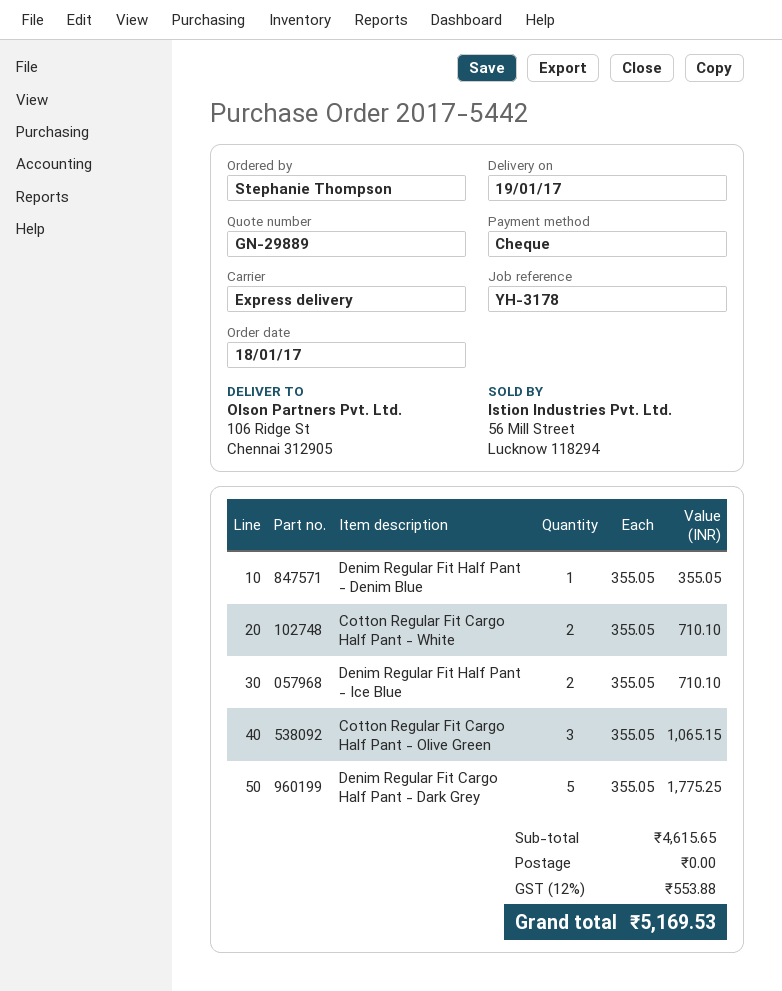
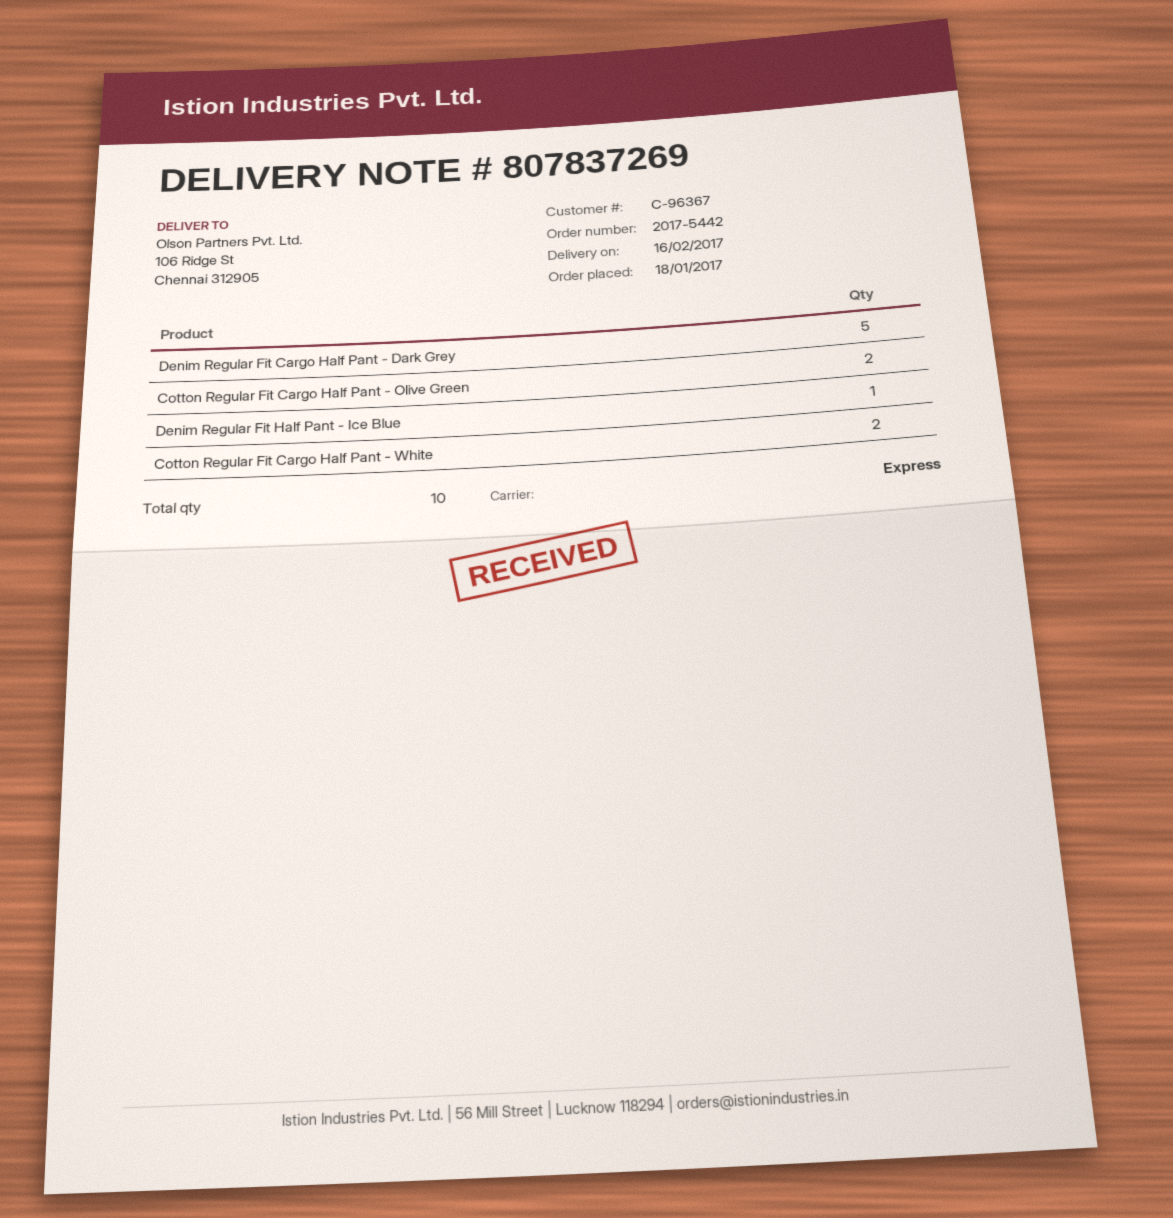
delivery date: 2017-01-19 -> 2017-02-16
Denim Regular Fit Half Pant - Denim Blue: 1 -> none
Denim Regular Fit Half Pant - Ice Blue: 2 -> 1
Cotton Regular Fit Cargo Half Pant - Olive Green: 3 -> 2

